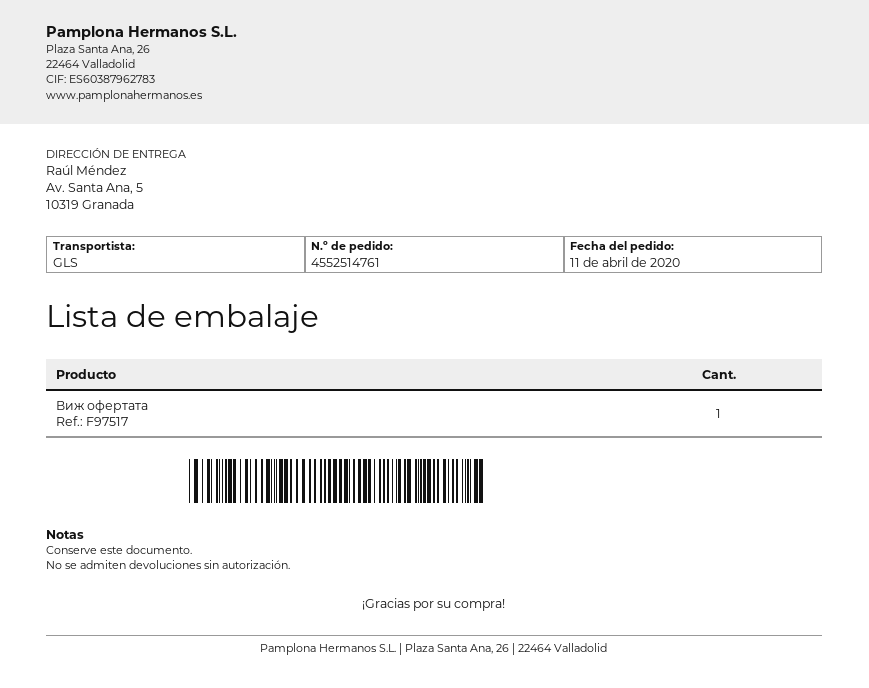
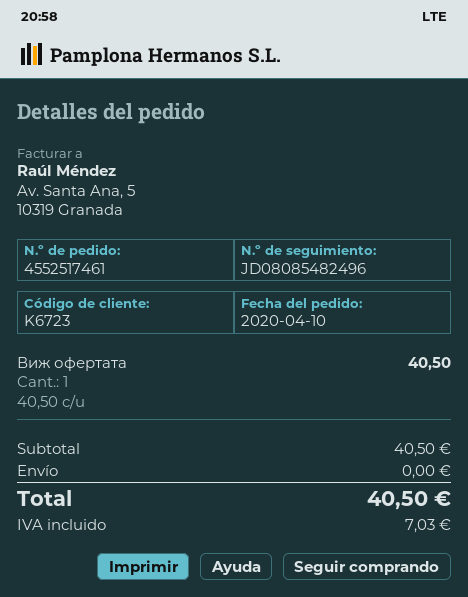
order number: 4552514761 -> 4552517461
order date: 2020-04-11 -> 2020-04-10

